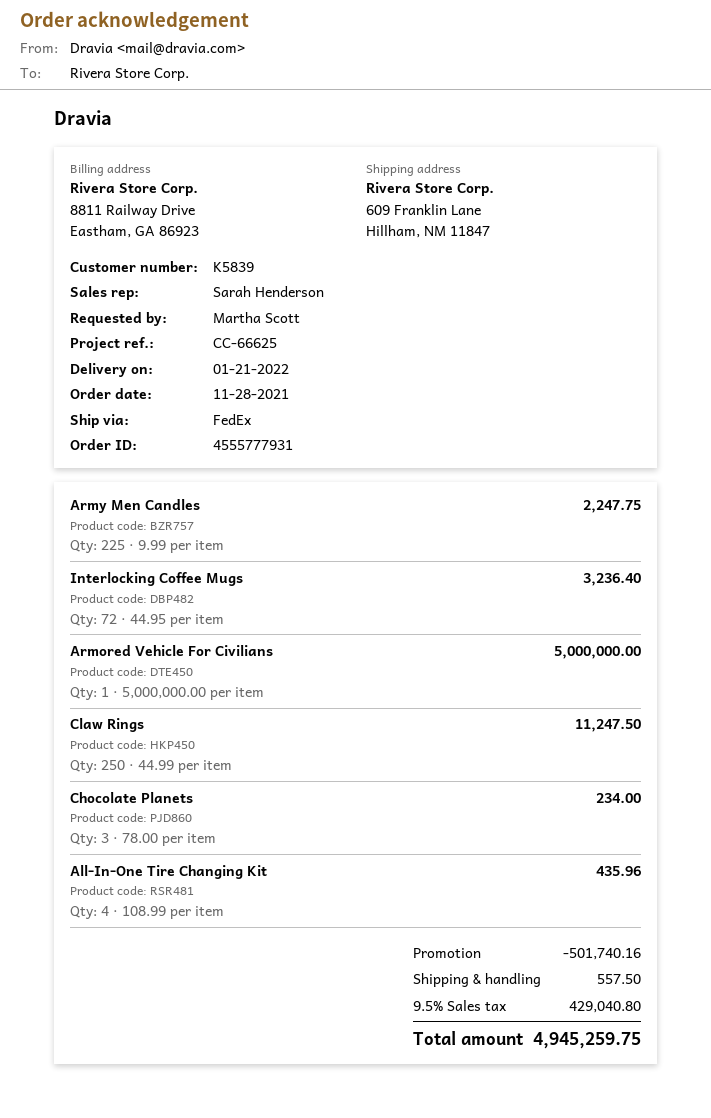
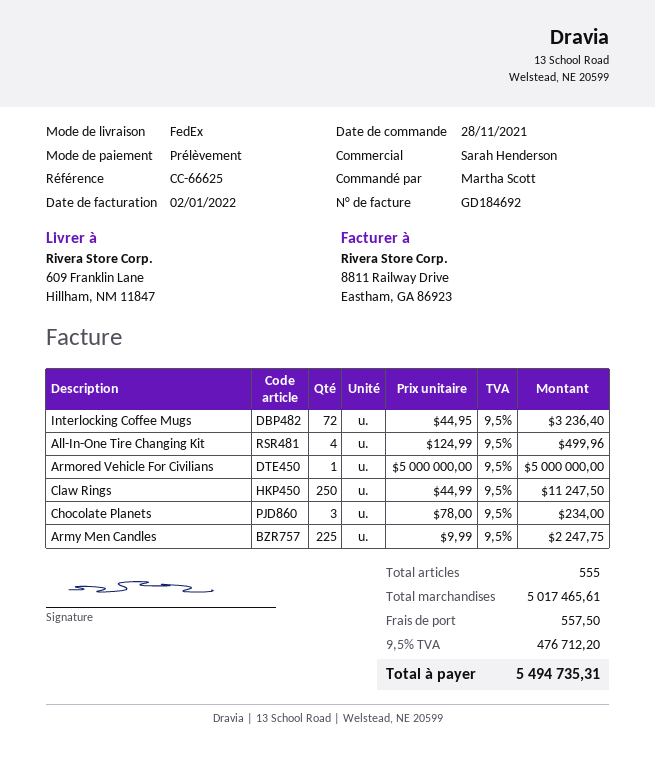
All-In-One Tire Changing Kit: 4 x 108.99 = 435.96 -> 4 x 124.99 = 499.96
discount: 501740.16 -> none
tax: 9.5% = 429040.80 -> 9.5% = 476712.20
total: 4945259.75 -> 5494735.31

